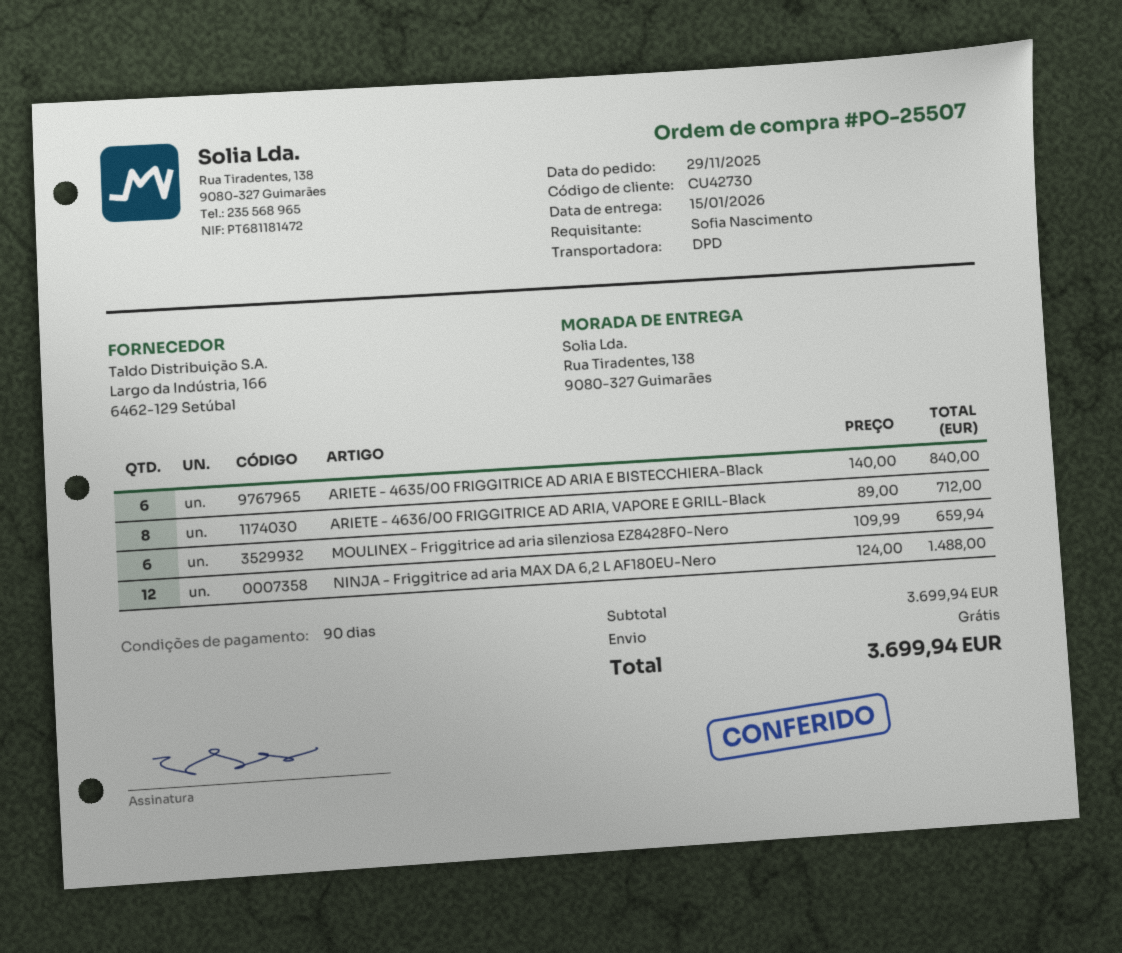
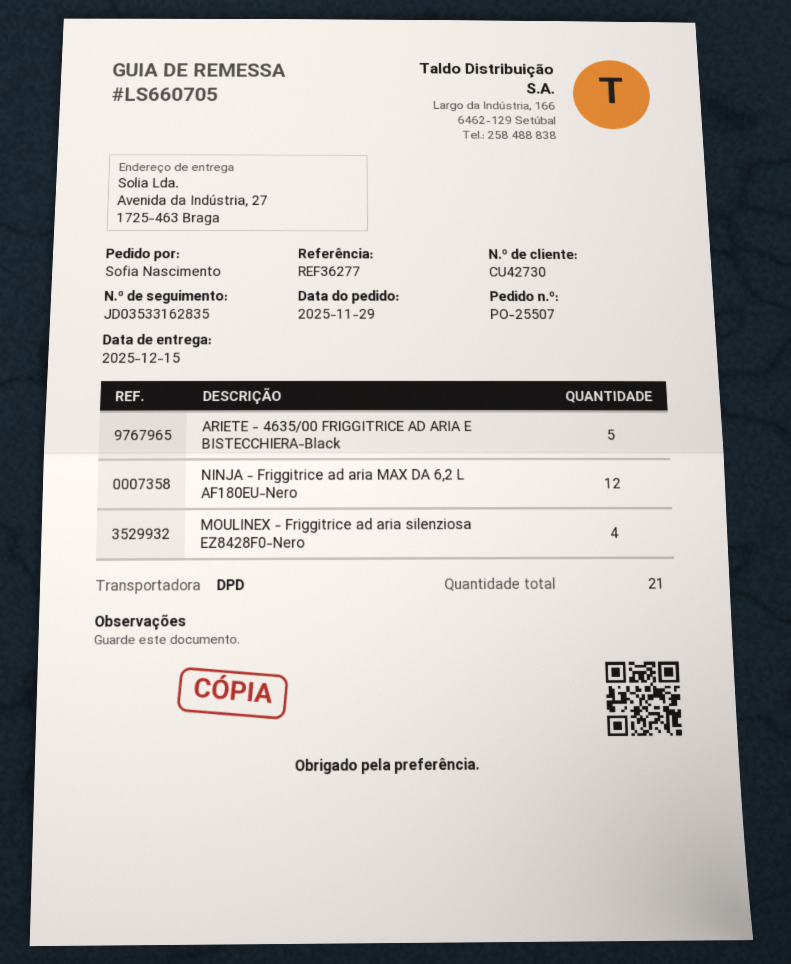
delivery date: 2026-01-15 -> 2025-12-15
ship to: Rua Tiradentes, 138, 9080-327 Guimarães -> Avenida da Indústria, 27, 1725-463 Braga
ARIETE - 4635/00 FRIGGITRICE AD ARIA E BISTECCHIERA-Black: 6 -> 5
ARIETE - 4636/00 FRIGGITRICE AD ARIA, VAPORE E GRILL-Black: 8 -> none
MOULINEX - Friggitrice ad aria silenziosa EZ8428F0-Nero: 6 -> 4

